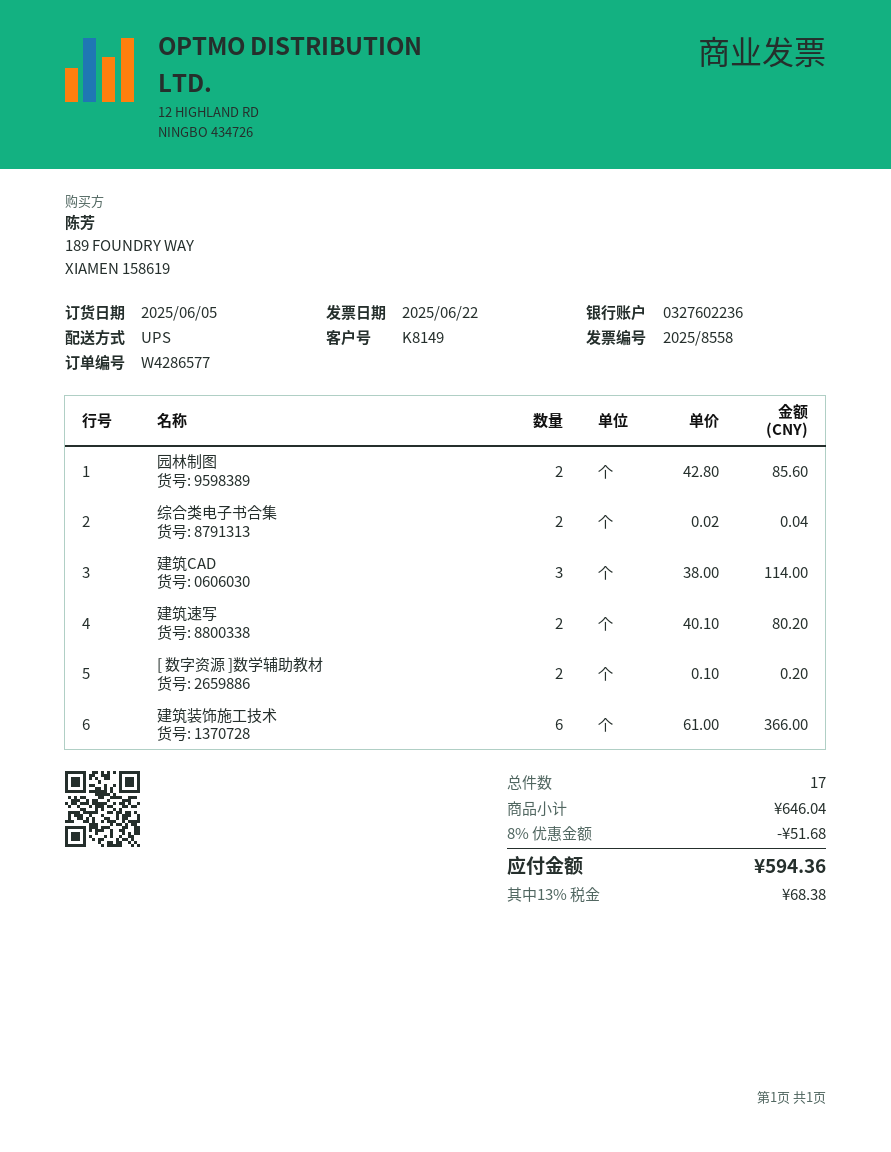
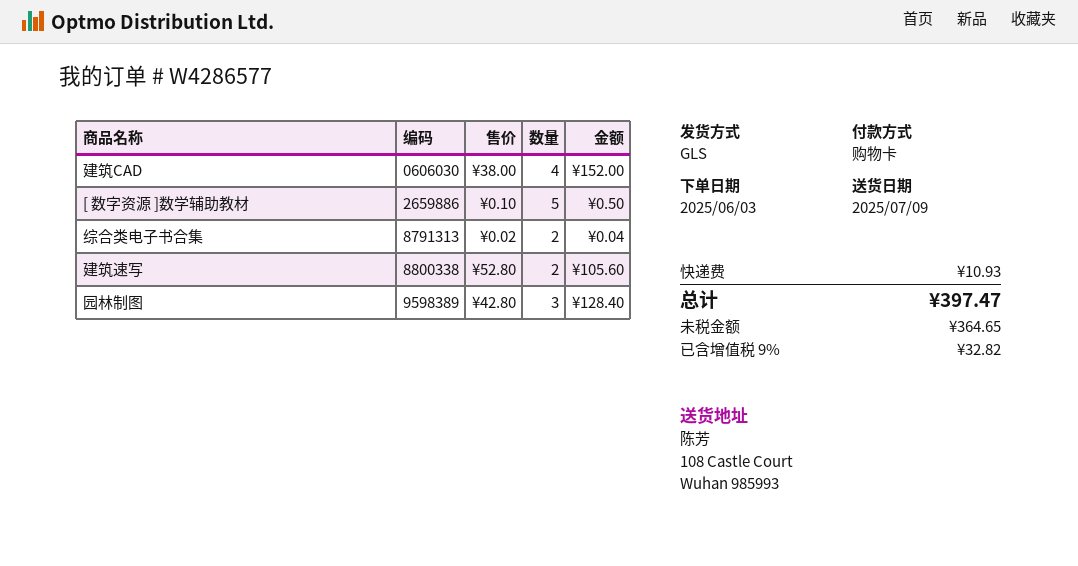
order date: 2025-06-05 -> 2025-06-03
shipping method: UPS -> GLS
园林制图: 2 x 42.80 = 85.60 -> 3 x 42.80 = 128.40
建筑CAD: 3 x 38.00 = 114.00 -> 4 x 38.00 = 152.00
建筑速写: 2 x 40.10 = 80.20 -> 2 x 52.80 = 105.60
[ 数字资源 ]数学辅助教材: 2 x 0.10 = 0.20 -> 5 x 0.10 = 0.50
建筑装饰施工技术: 6 x 61.00 = 366.00 -> none
discount: 8% = 51.68 -> none
shipping: none -> 10.93
tax: 13% = 68.38 -> 9% = 32.82
total: 594.36 -> 397.47

